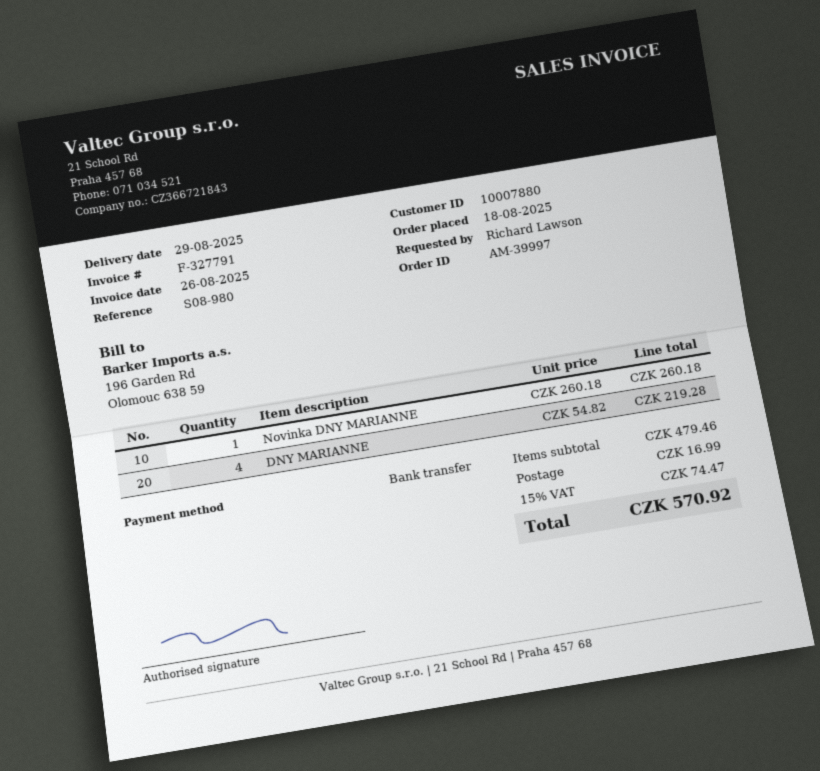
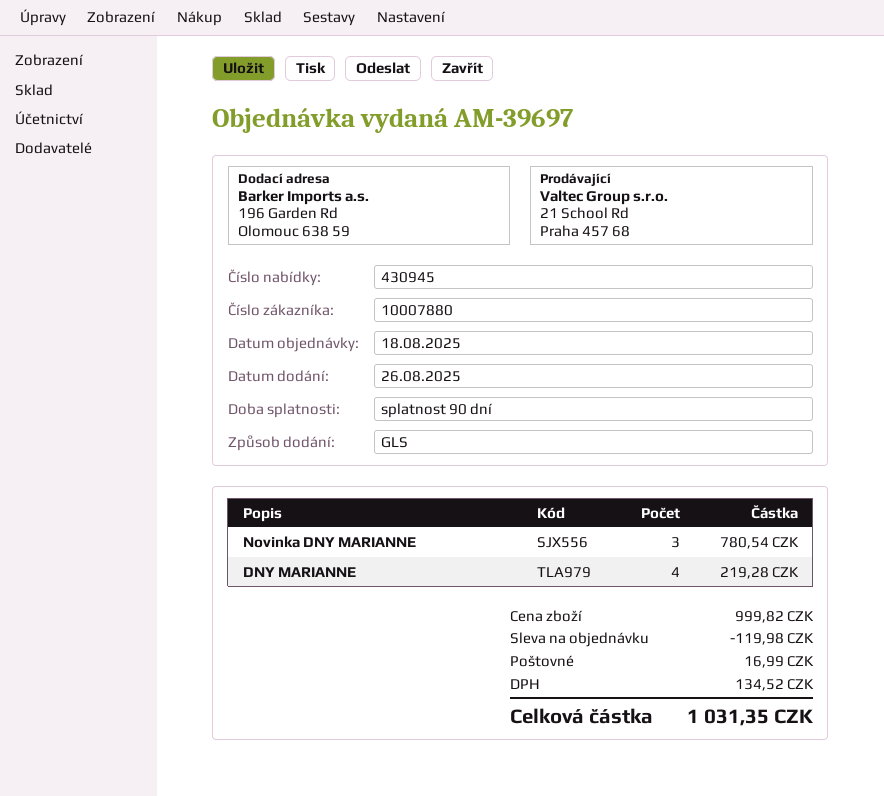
order number: AM-39997 -> AM-39697
delivery date: 2025-08-29 -> 2025-08-26
Novinka DNY MARIANNE: 1 for 260.18 -> 3 for 780.54
subtotal: 479.46 -> 999.82
discount: none -> 119.98
tax: 74.47 -> 134.52
total: 570.92 -> 1031.35

